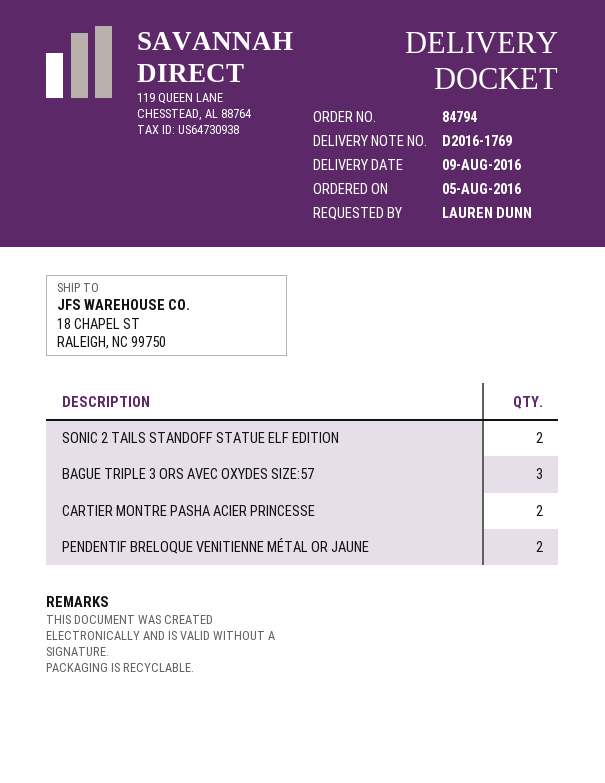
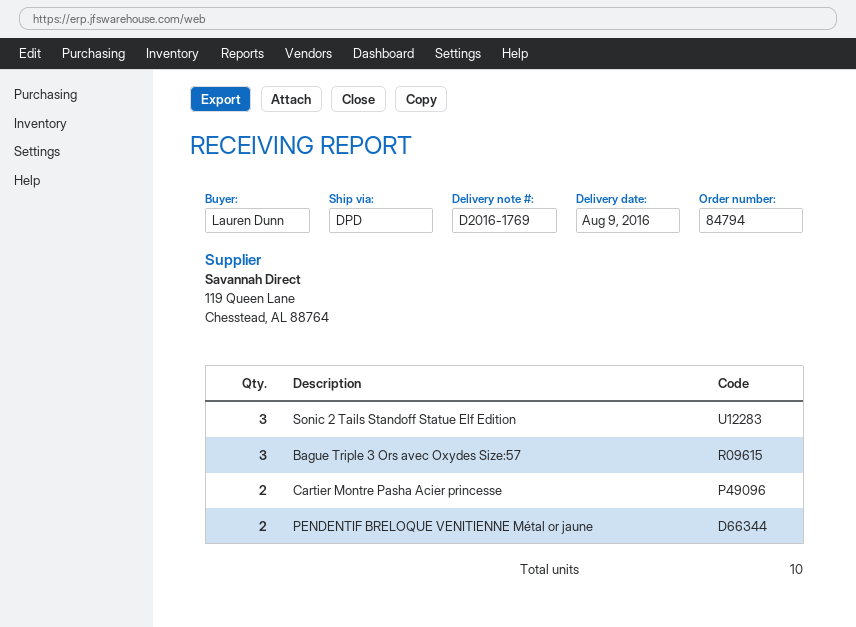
SONIC 2 TAILS STANDOFF STATUE ELF EDITION: 2 -> 3

